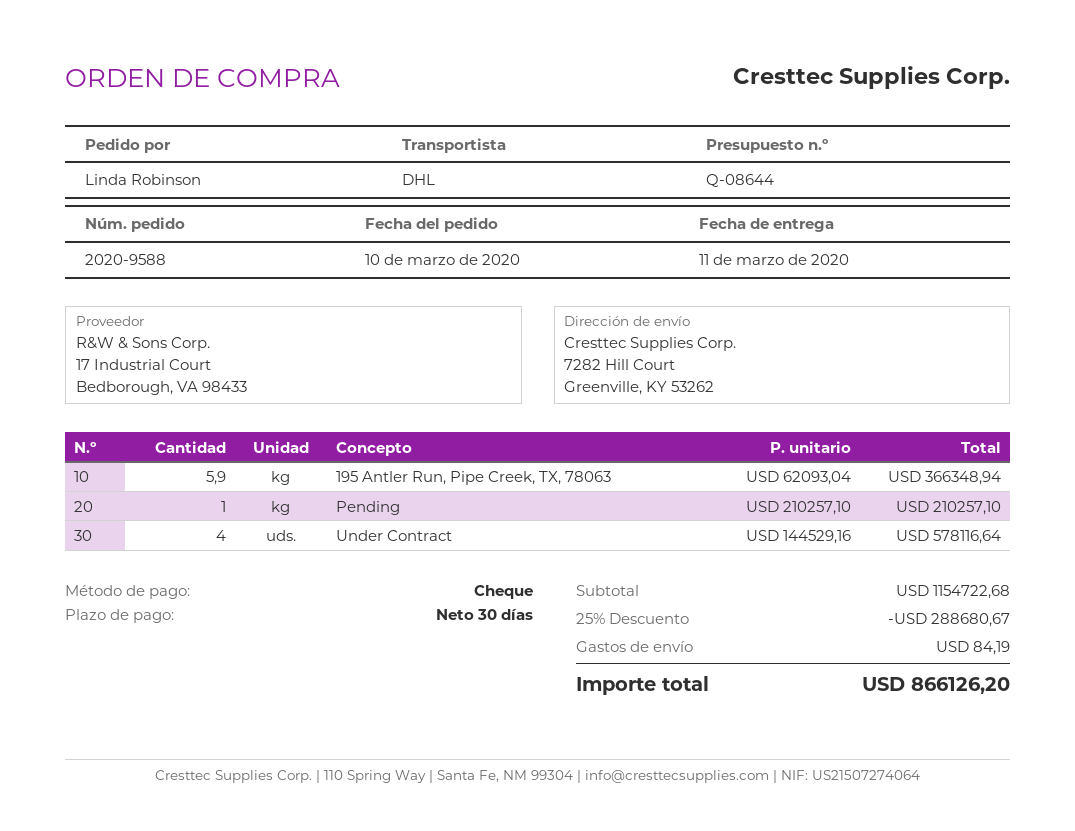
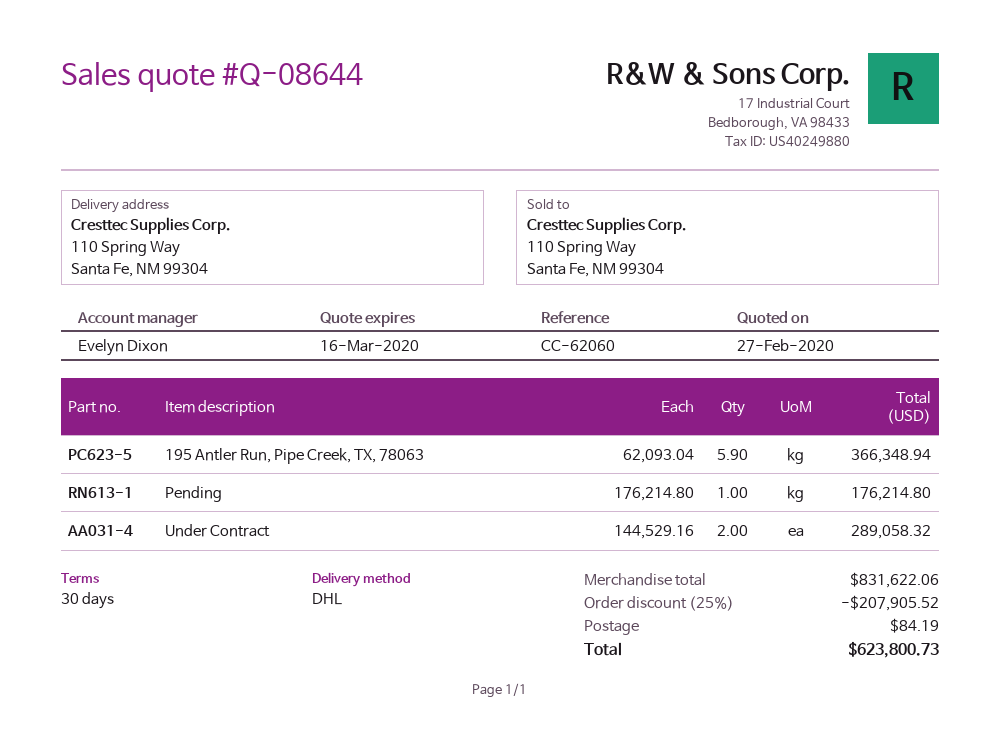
ship to: 7282 Hill Court, Greenville, KY 53262 -> 110 Spring Way, Santa Fe, NM 99304
Pending: 1 x 210257.10 = 210257.10 -> 1 x 176214.80 = 176214.80
Under Contract: 4 x 144529.16 = 578116.64 -> 2 x 144529.16 = 289058.32
subtotal: 1154722.68 -> 831622.06
discount: 25% = 288680.67 -> 25% = 207905.52
total: 866126.20 -> 623800.73

